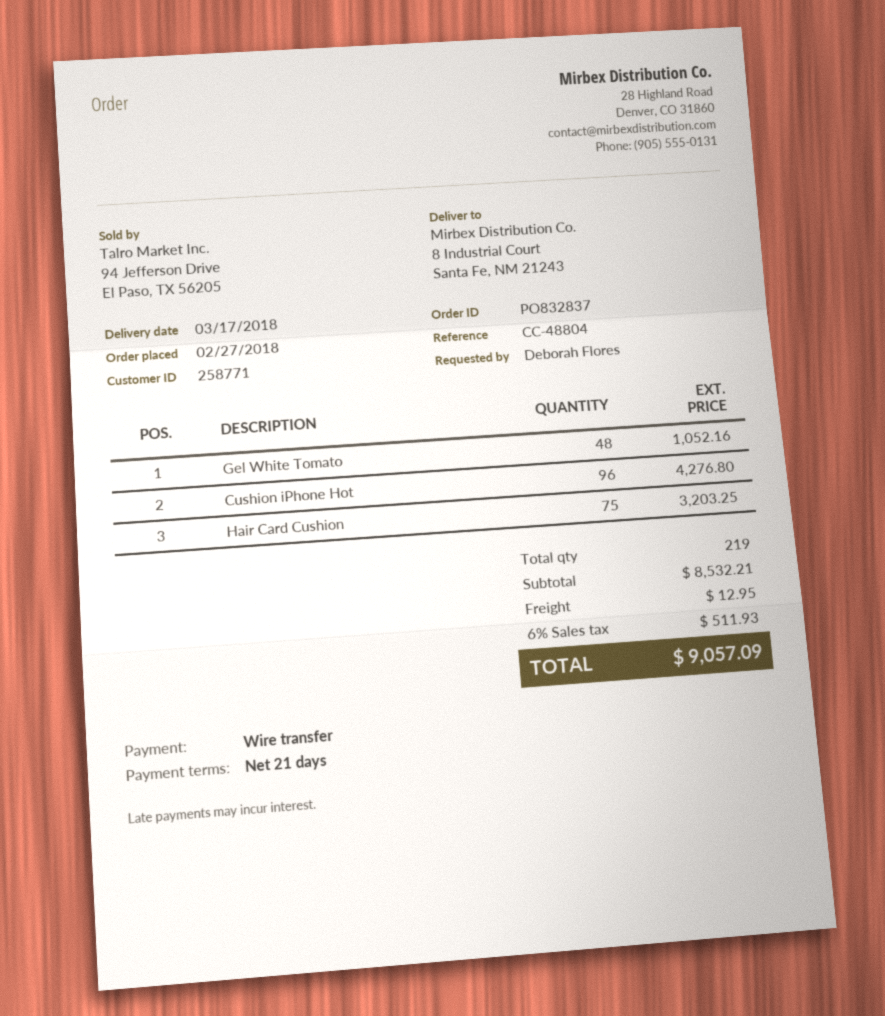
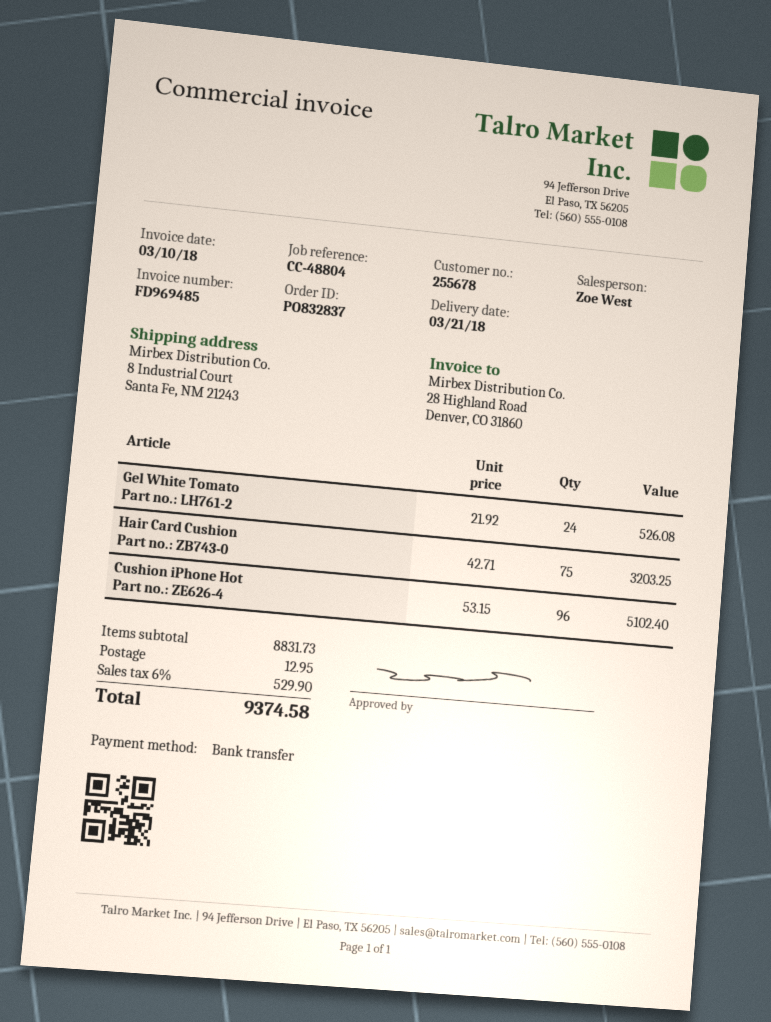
delivery date: 2018-03-17 -> 2018-03-21
customer number: 258771 -> 255678
Gel White Tomato: 48 for 1052.16 -> 24 for 526.08
Cushion iPhone Hot: 96 for 4276.80 -> 96 for 5102.40
subtotal: 8532.21 -> 8831.73
tax: 6% = 511.93 -> 6% = 529.90
total: 9057.09 -> 9374.58

